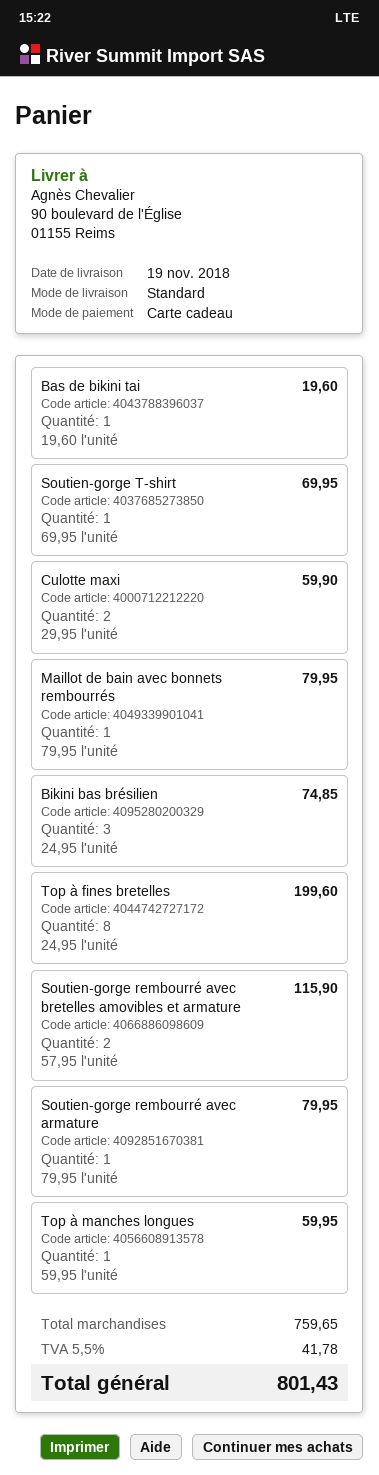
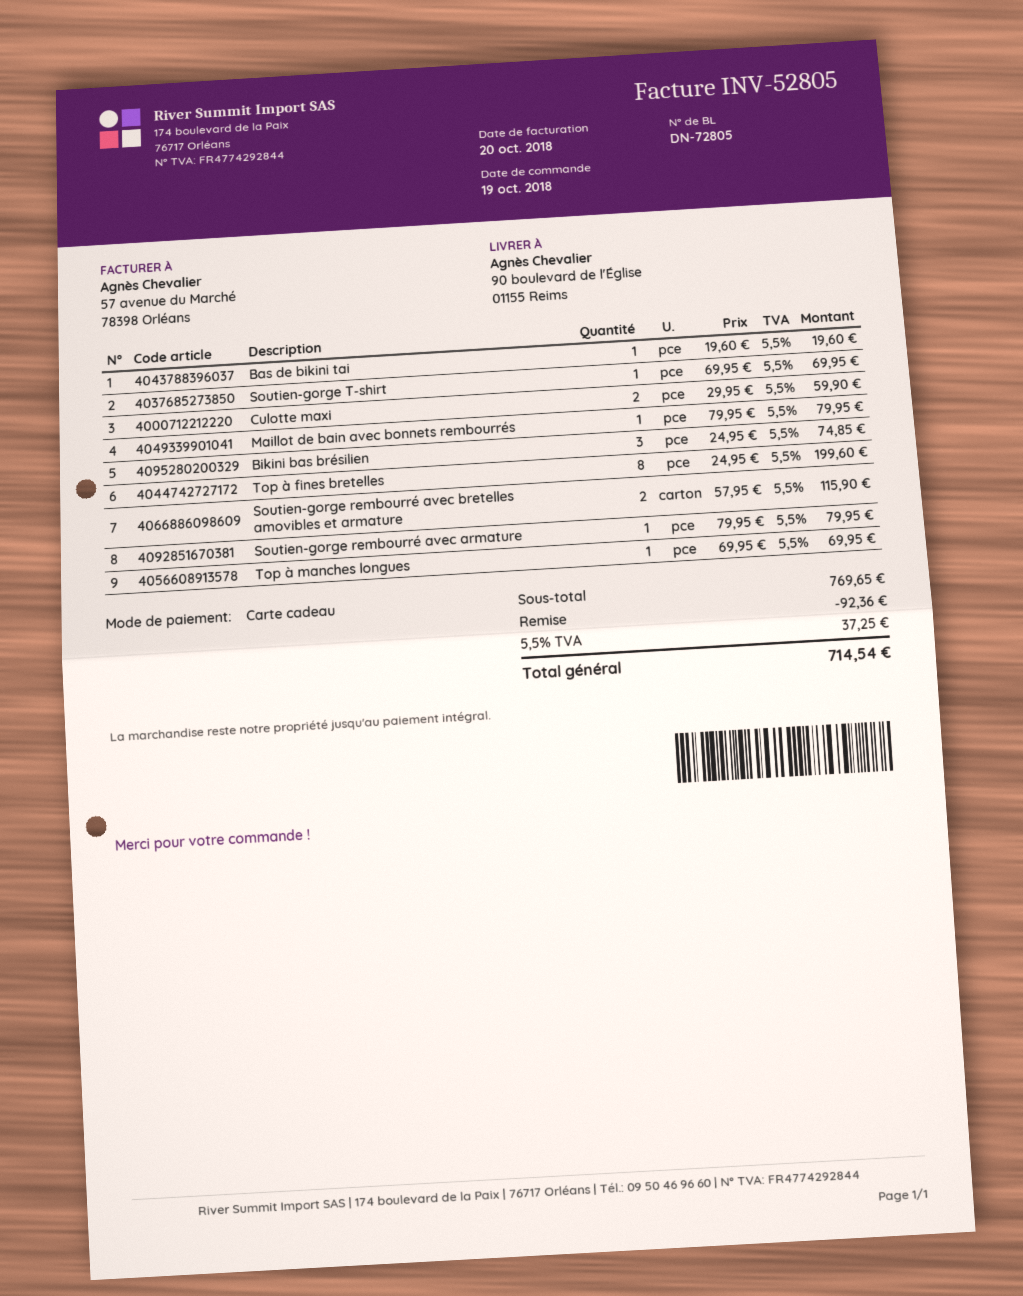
Top à manches longues: 1 x 59.95 = 59.95 -> 1 x 69.95 = 69.95
subtotal: 759.65 -> 769.65
discount: none -> 92.36
tax: 5.5% = 41.78 -> 5.5% = 37.25
total: 801.43 -> 714.54

